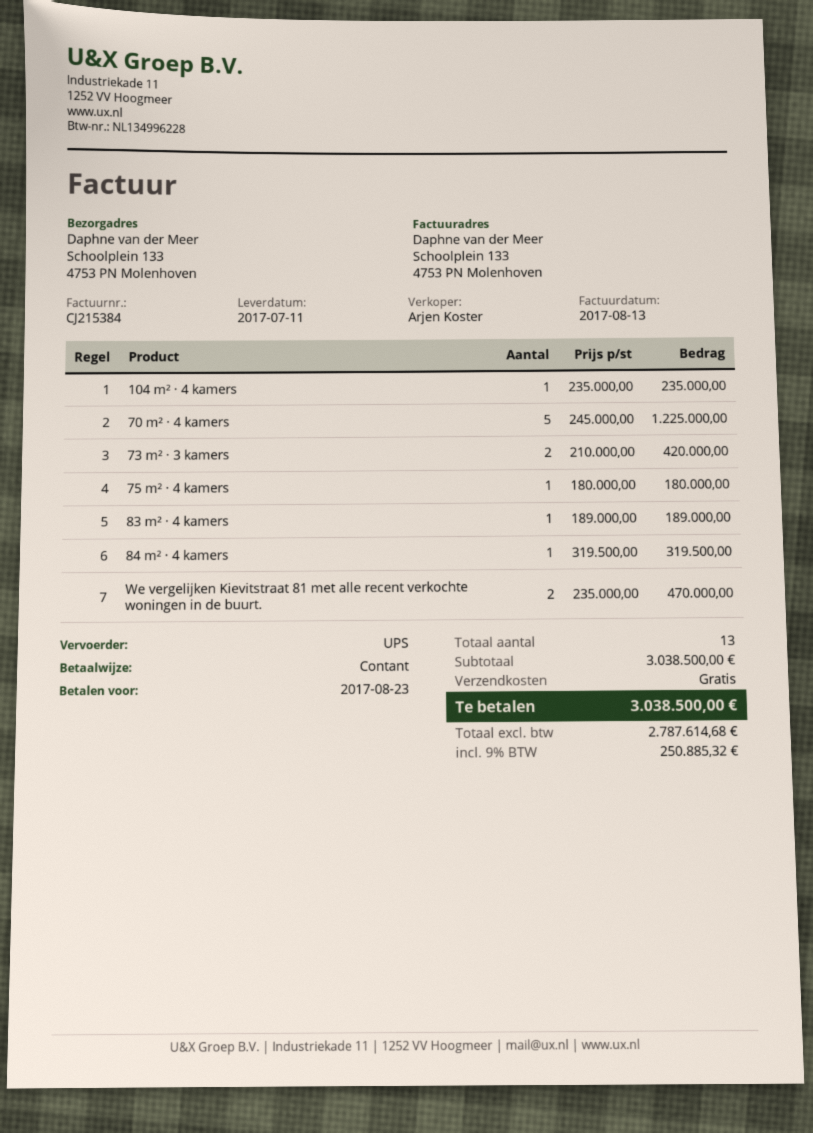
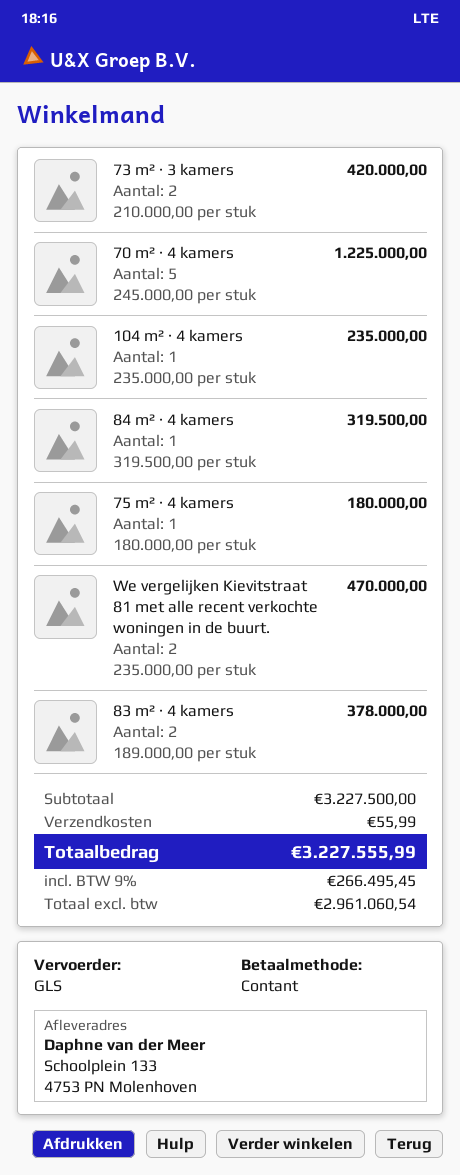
shipping method: UPS -> GLS
83 m² · 4 kamers: 1 x 189000.00 = 189000.00 -> 2 x 189000.00 = 378000.00
subtotal: 3038500.00 -> 3227500.00
shipping: 0.00 -> 55.99
net: 2787614.68 -> 2961060.54
tax: 9% = 250885.32 -> 9% = 266495.45
total: 3038500.00 -> 3227555.99

